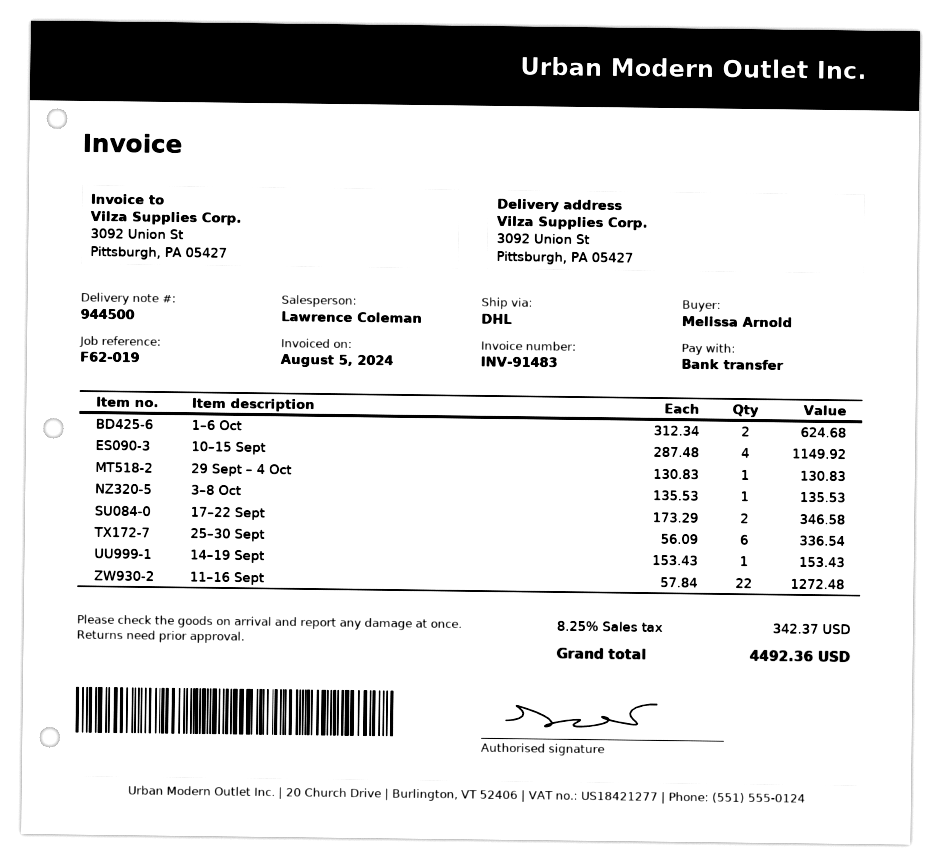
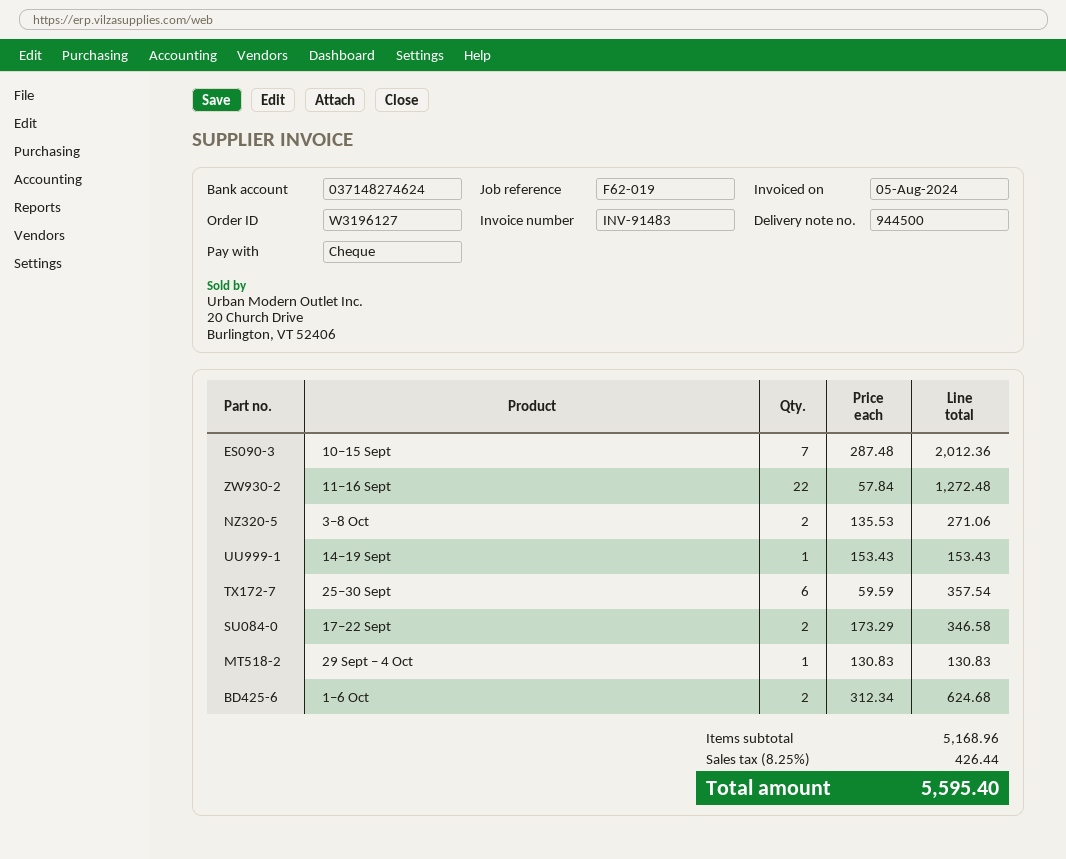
payment method: bank transfer -> cheque
10–15 Sept: 4 x 287.48 = 1149.92 -> 7 x 287.48 = 2012.36
3–8 Oct: 1 x 135.53 = 135.53 -> 2 x 135.53 = 271.06
25–30 Sept: 6 x 56.09 = 336.54 -> 6 x 59.59 = 357.54
tax: 8.25% = 342.37 -> 8.25% = 426.44
total: 4492.36 -> 5595.40

